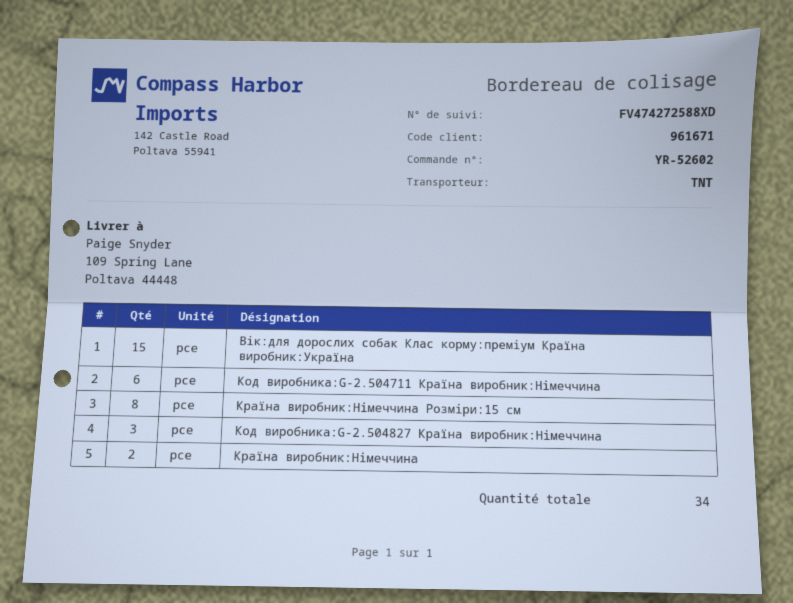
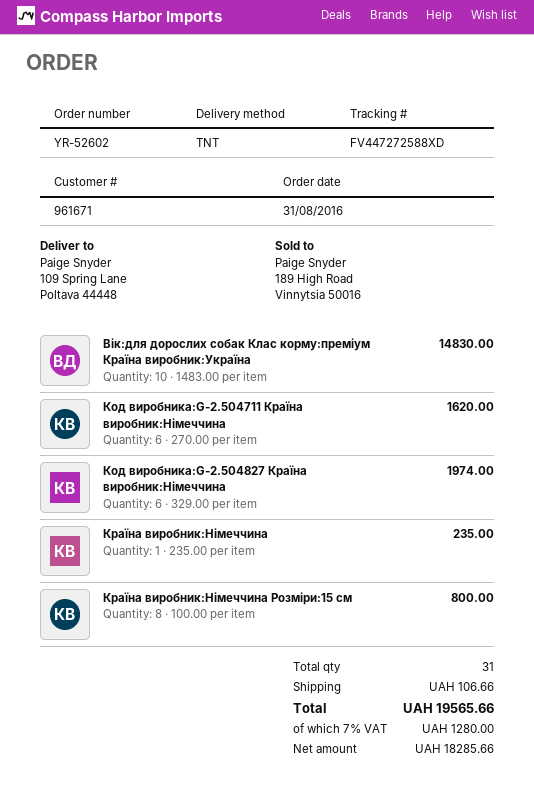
tracking number: FV474272588XD -> FV447272588XD
Вік:для дорослих собак Клас корму:преміум Країна виробник:Україна: 15 -> 10
Код виробника:G-2.504827 Країна виробник:Німеччина: 3 -> 6
Країна виробник:Німеччина: 2 -> 1
total quantity: 34 -> 31

